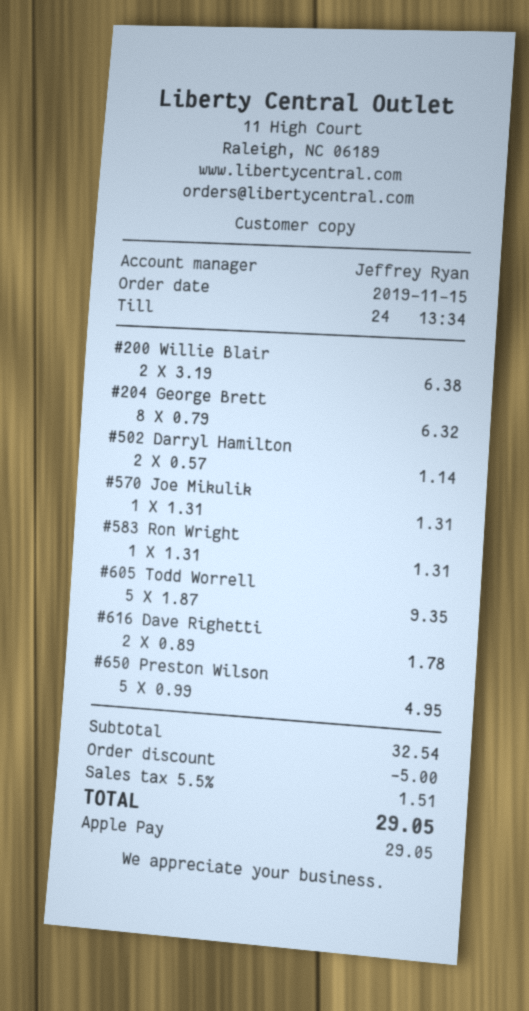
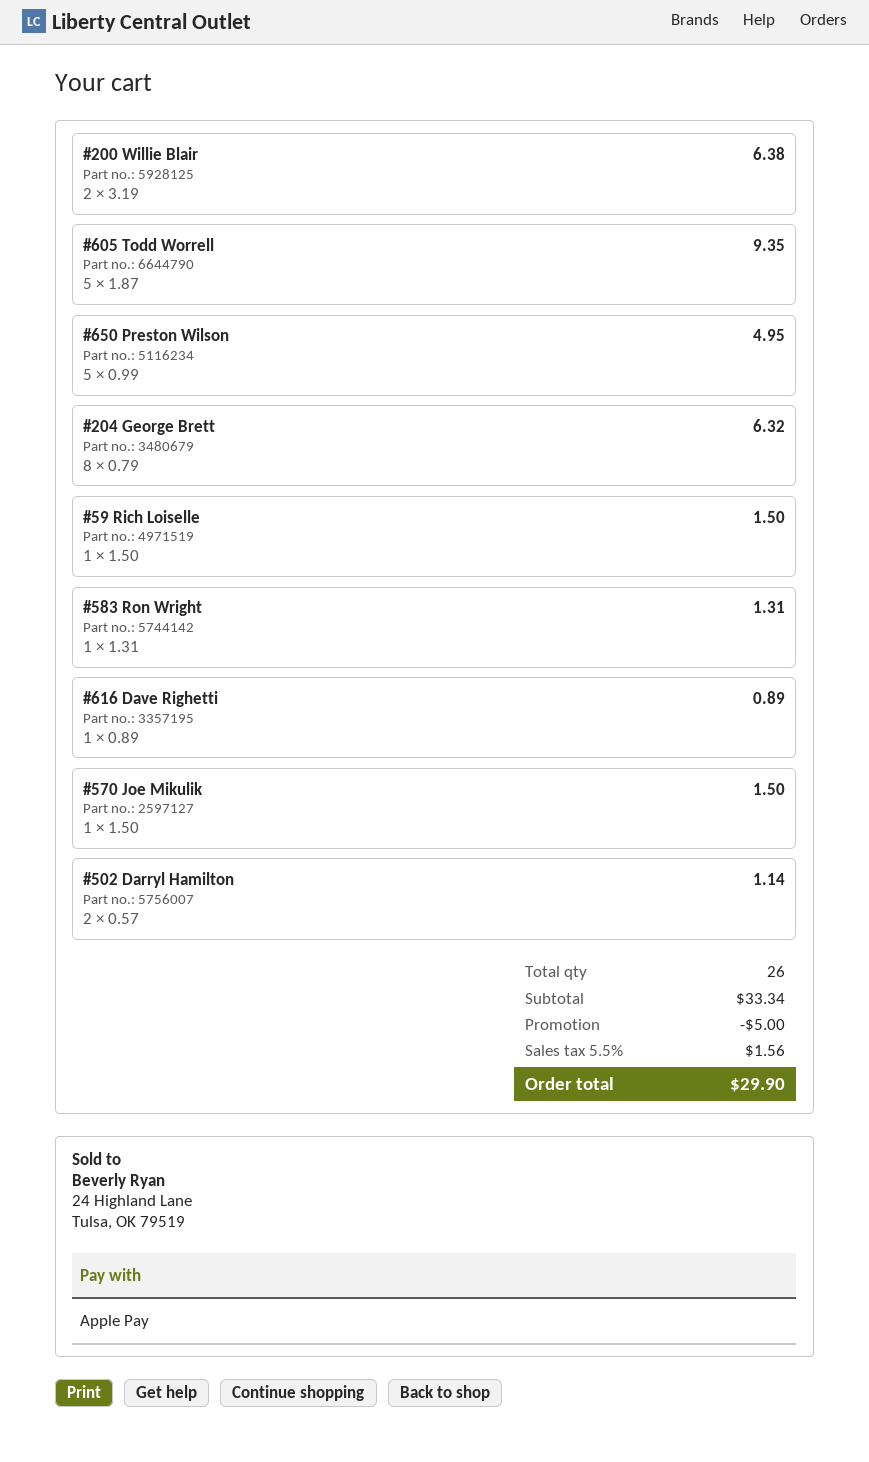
#570 Joe Mikulik: 1 x 1.31 = 1.31 -> 1 x 1.50 = 1.50
#616 Dave Righetti: 2 x 0.89 = 1.78 -> 1 x 0.89 = 0.89
#59 Rich Loiselle: none -> 1 x 1.50 = 1.50
subtotal: 32.54 -> 33.34
tax: 5.5% = 1.51 -> 5.5% = 1.56
total: 29.05 -> 29.90

